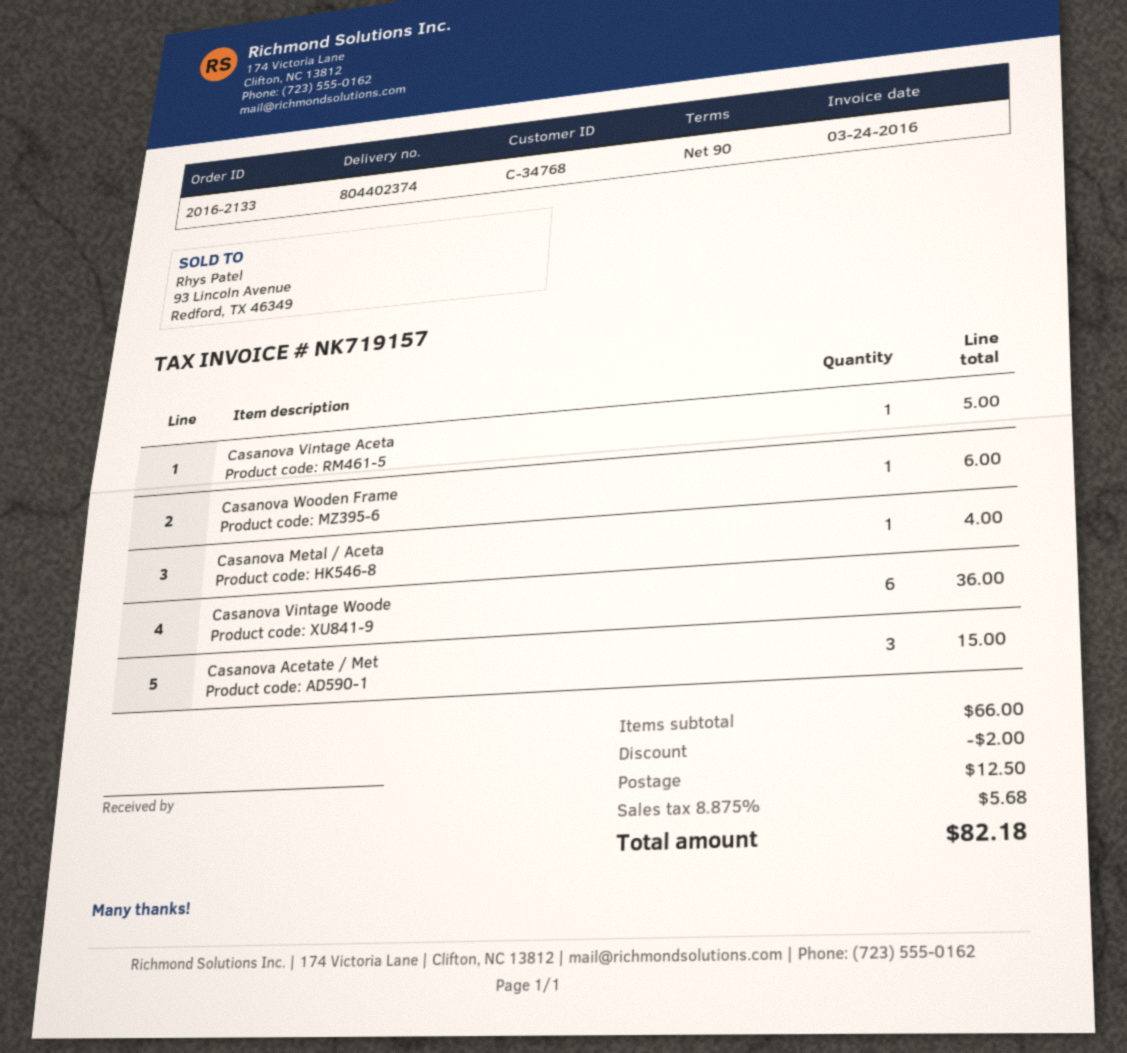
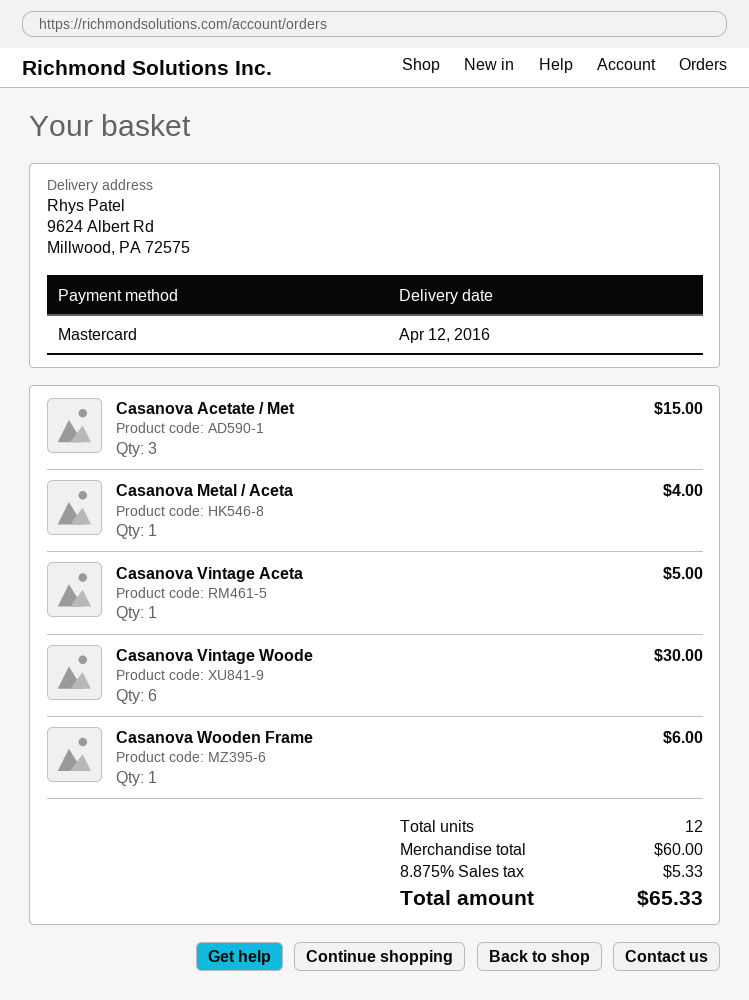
Casanova Vintage Woode: 6 for 36.00 -> 6 for 30.00
subtotal: 66.00 -> 60.00
discount: 2.00 -> none
shipping: 12.50 -> none
tax: 8.875% = 5.68 -> 8.875% = 5.33
total: 82.18 -> 65.33

